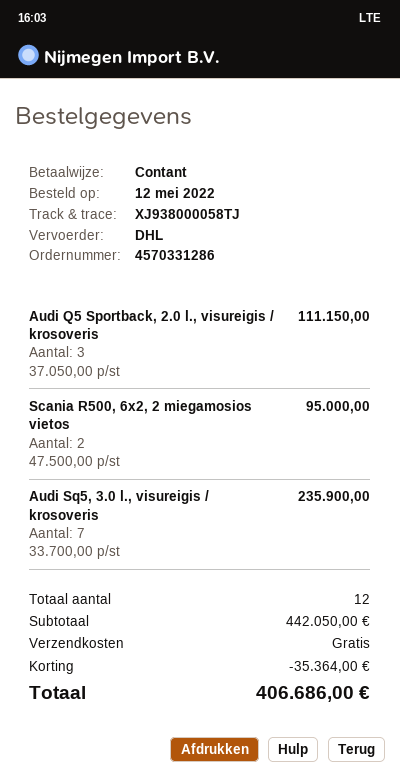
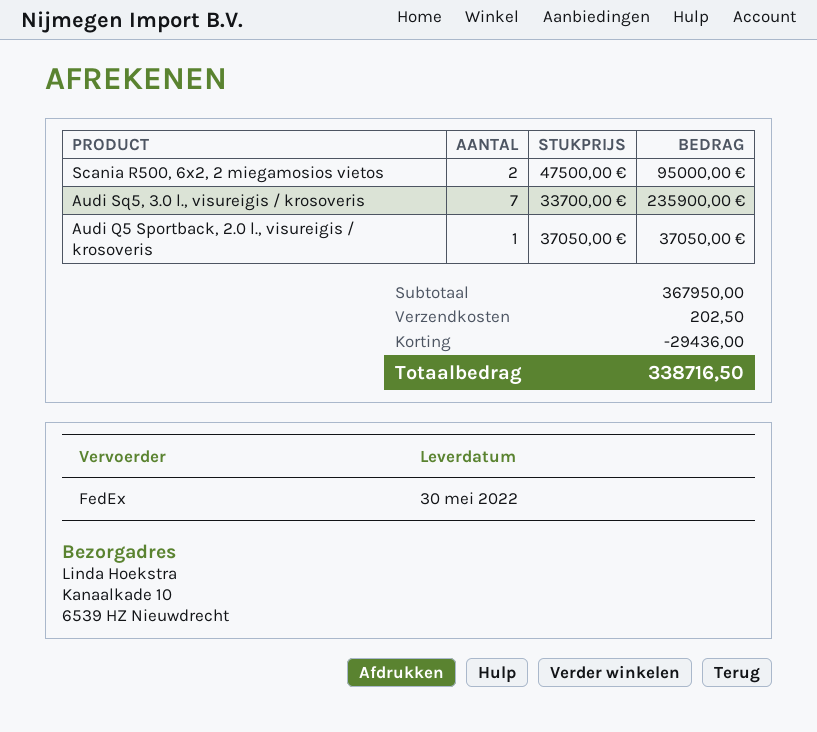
shipping method: DHL -> FedEx
Audi Q5 Sportback, 2.0 l., visureigis / krosoveris: 3 x 37050.00 = 111150.00 -> 1 x 37050.00 = 37050.00
subtotal: 442050.00 -> 367950.00
discount: 35364.00 -> 29436.00
shipping: 0.00 -> 202.50
total: 406686.00 -> 338716.50

